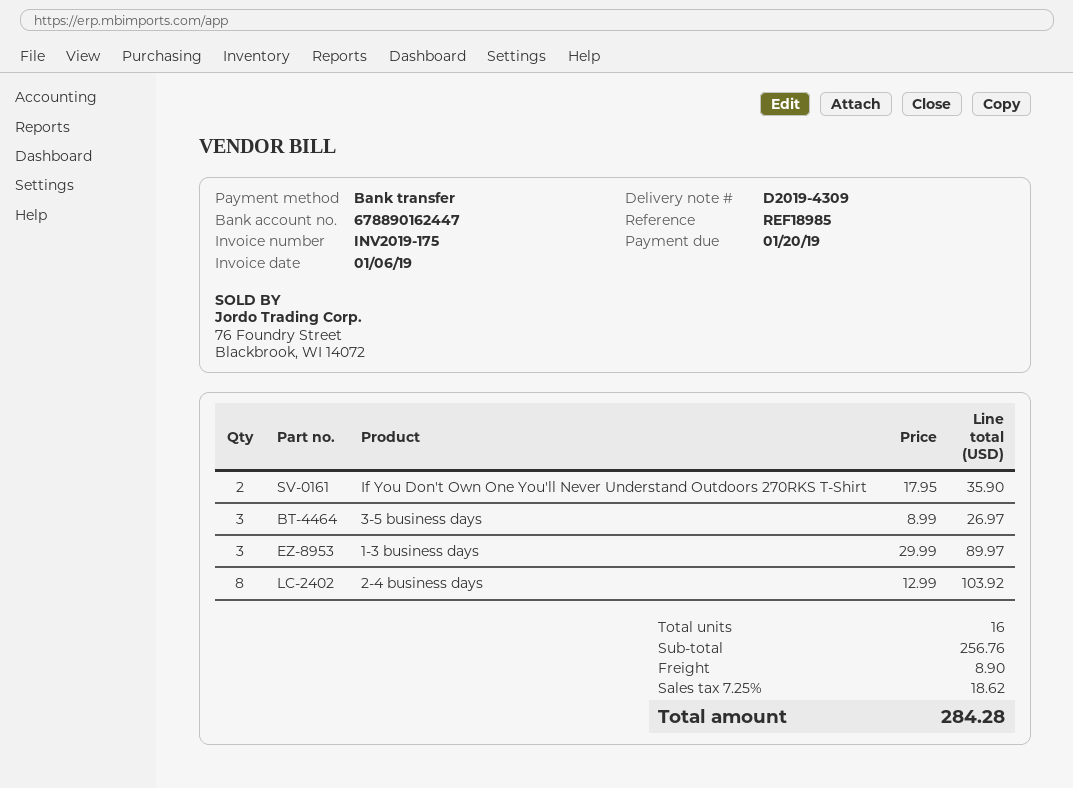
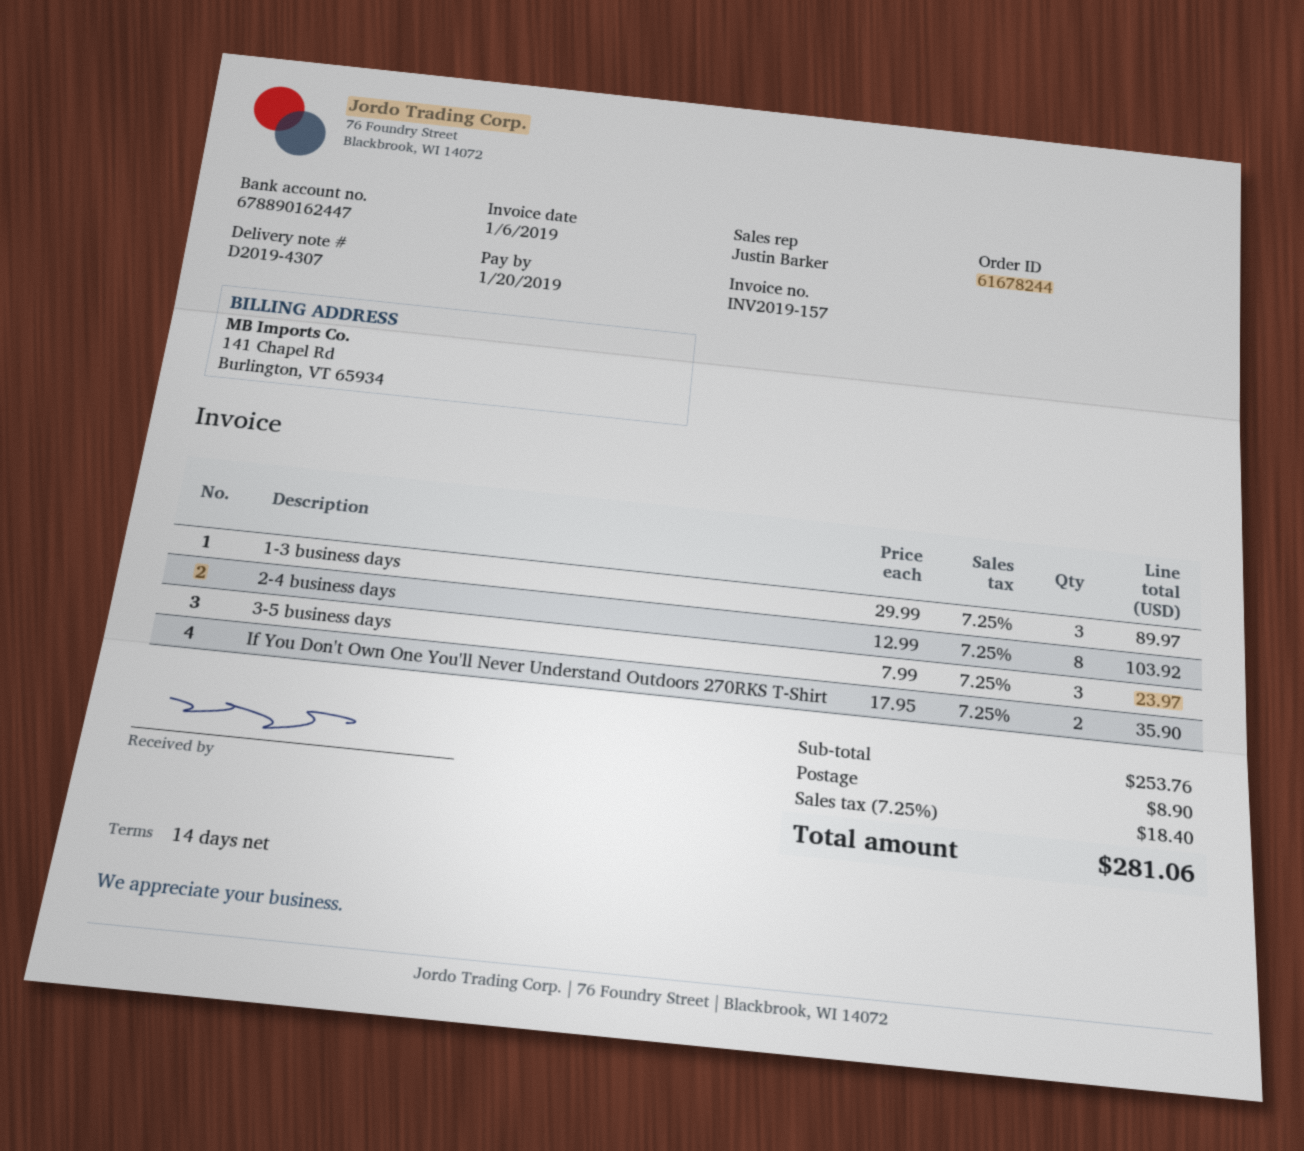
delivery note number: D2019-4309 -> D2019-4307
invoice number: INV2019-175 -> INV2019-157
3-5 business days: 3 x 8.99 = 26.97 -> 3 x 7.99 = 23.97
subtotal: 256.76 -> 253.76
tax: 7.25% = 18.62 -> 7.25% = 18.40
total: 284.28 -> 281.06

